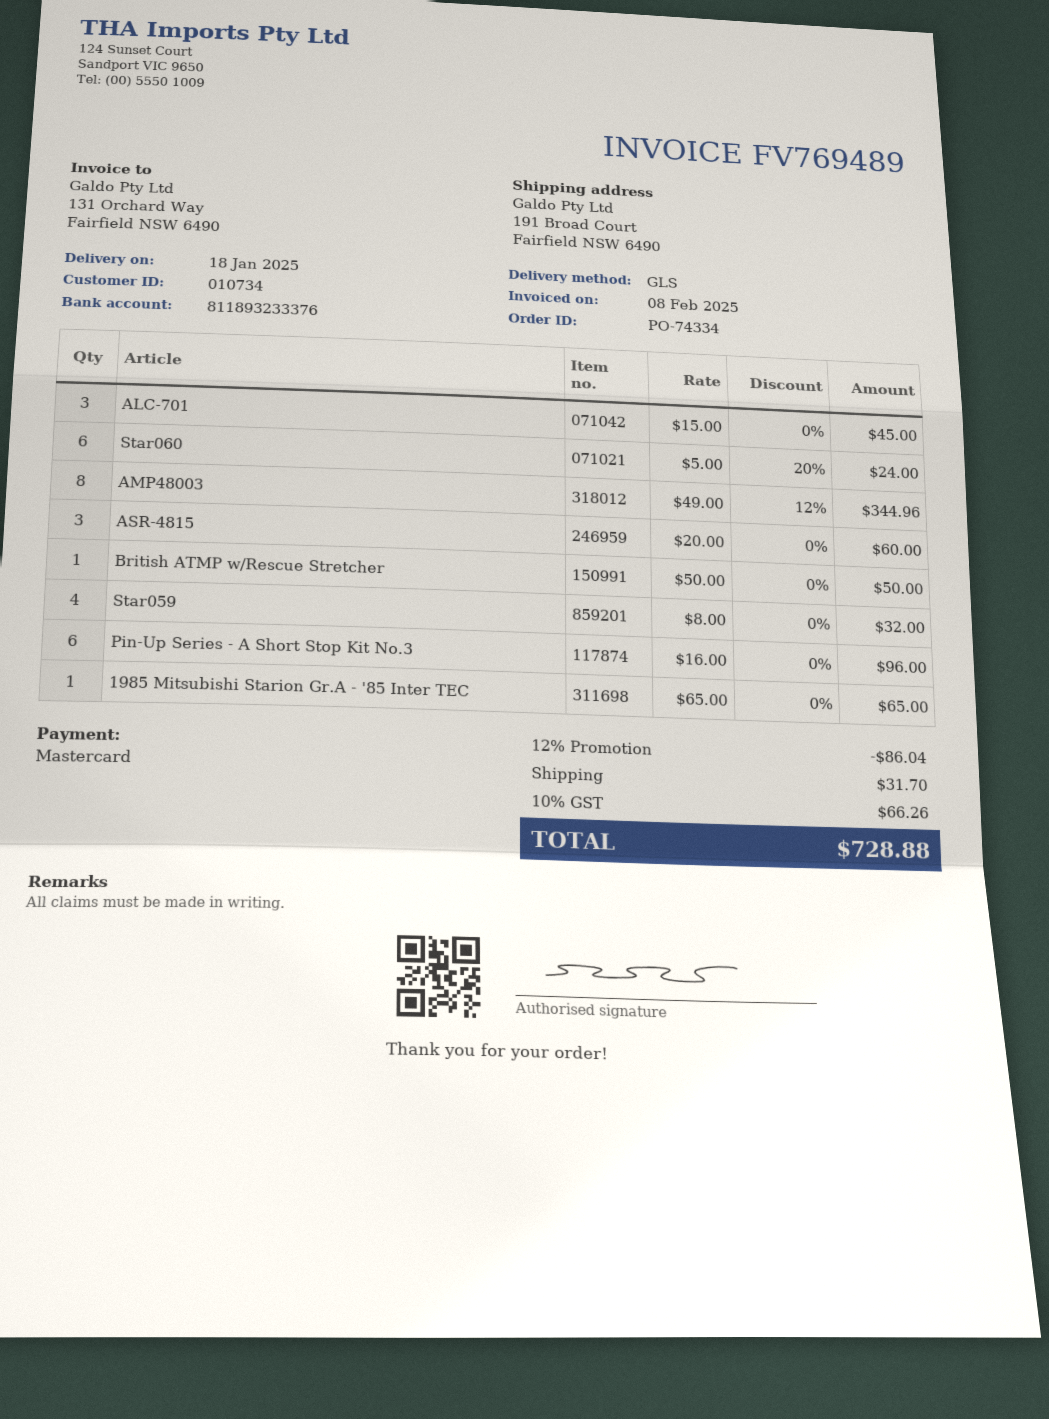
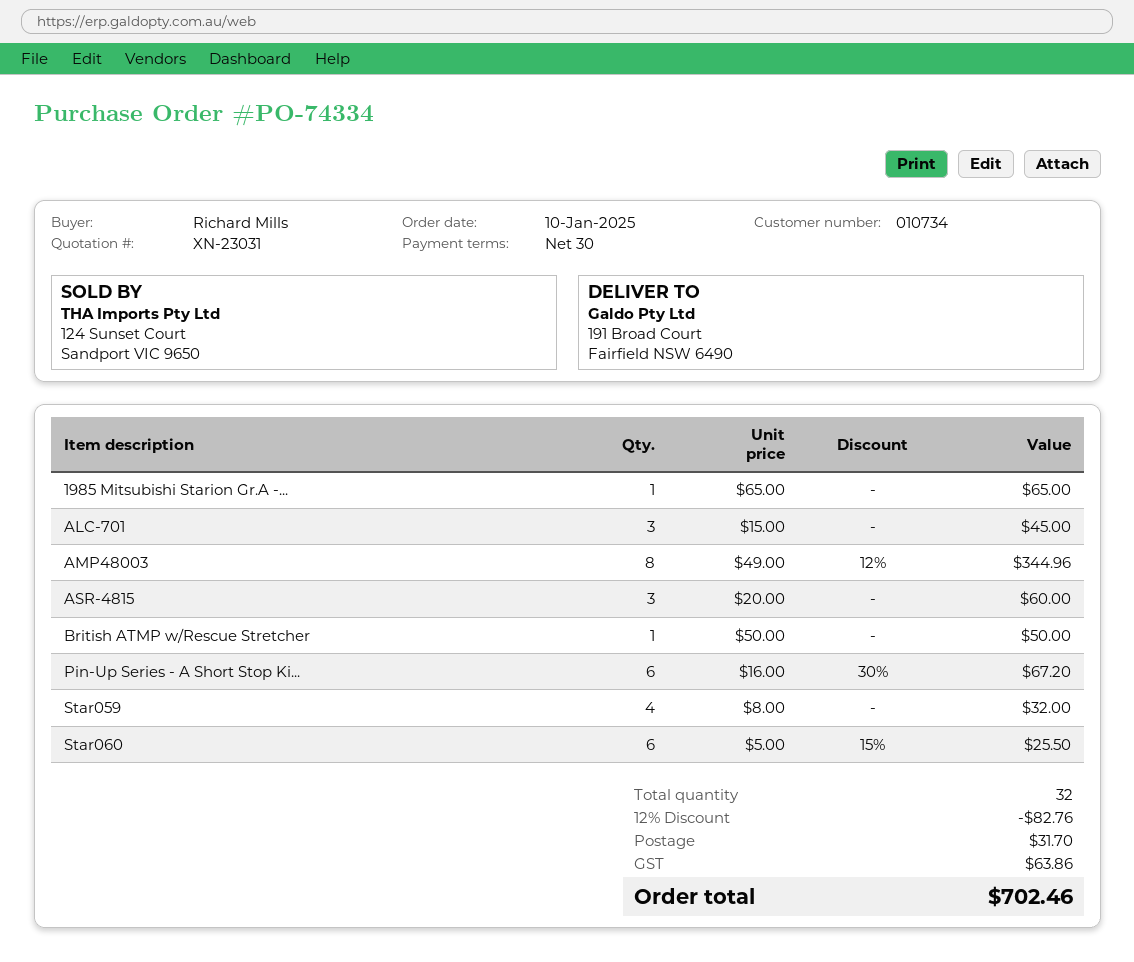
Star060: 6 x 5.00 - 20% = 24.00 -> 6 x 5.00 - 15% = 25.50
Pin-Up Series - A Short Stop Kit No.3: 6 x 16.00 = 96.00 -> 6 x 16.00 - 30% = 67.20
discount: 12% = 86.04 -> 12% = 82.76
tax: 66.26 -> 63.86
total: 728.88 -> 702.46

